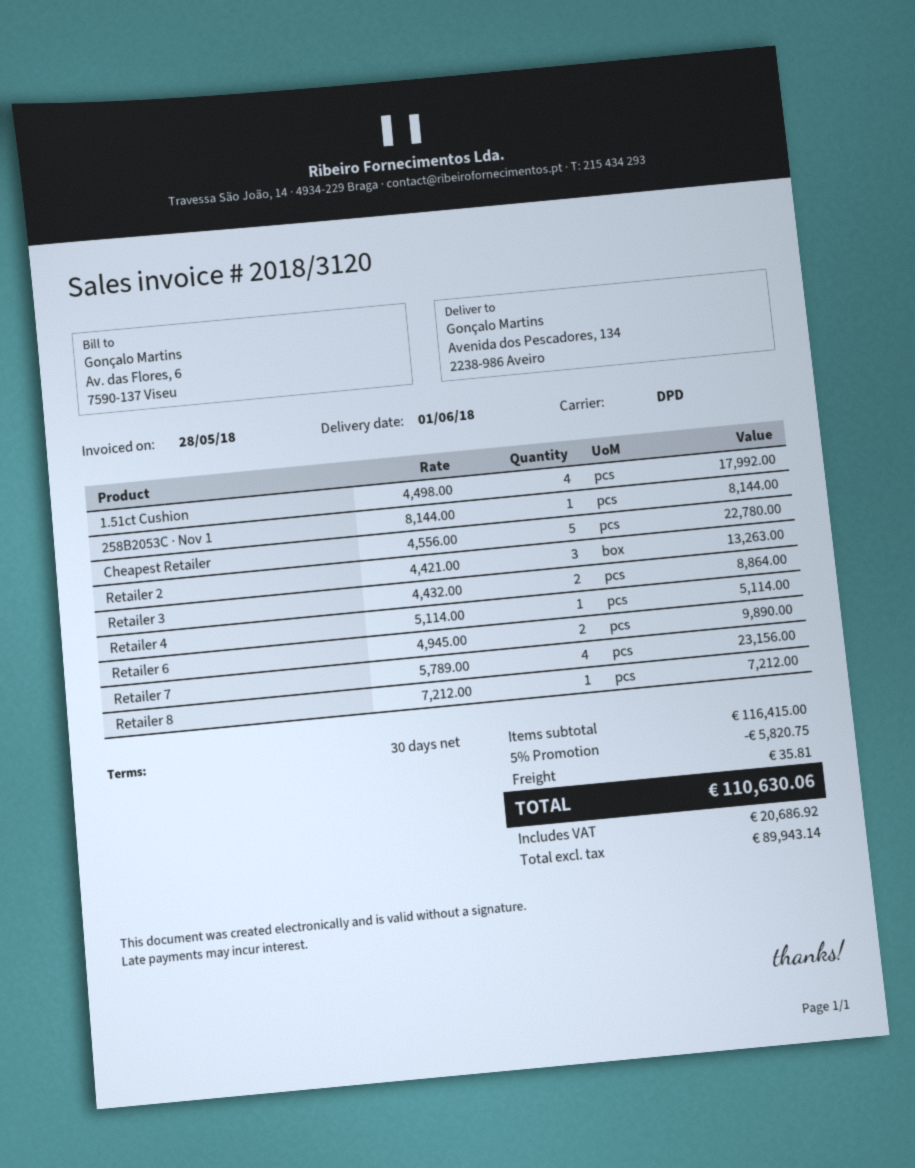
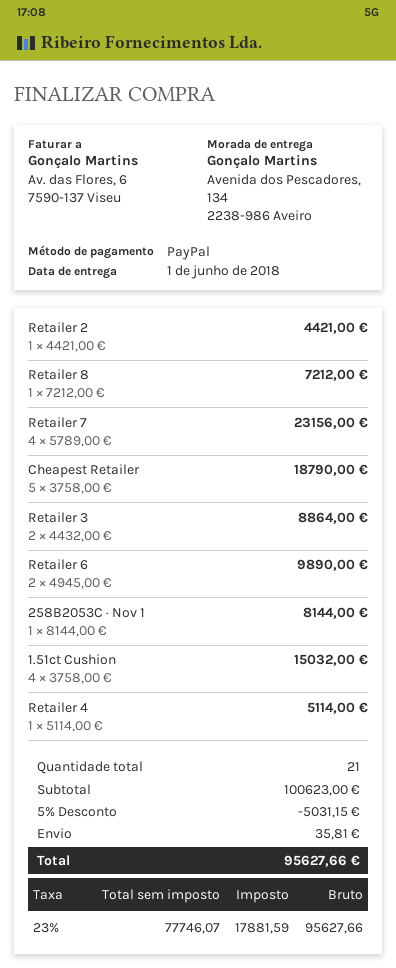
1.51ct Cushion: 4 x 4498.00 = 17992.00 -> 4 x 3758.00 = 15032.00
Cheapest Retailer: 5 x 4556.00 = 22780.00 -> 5 x 3758.00 = 18790.00
Retailer 2: 3 x 4421.00 = 13263.00 -> 1 x 4421.00 = 4421.00
subtotal: 116415.00 -> 100623.00
discount: 5% = 5820.75 -> 5% = 5031.15
net: 89943.14 -> 77746.07
tax: 20686.92 -> 17881.59
total: 110630.06 -> 95627.66

